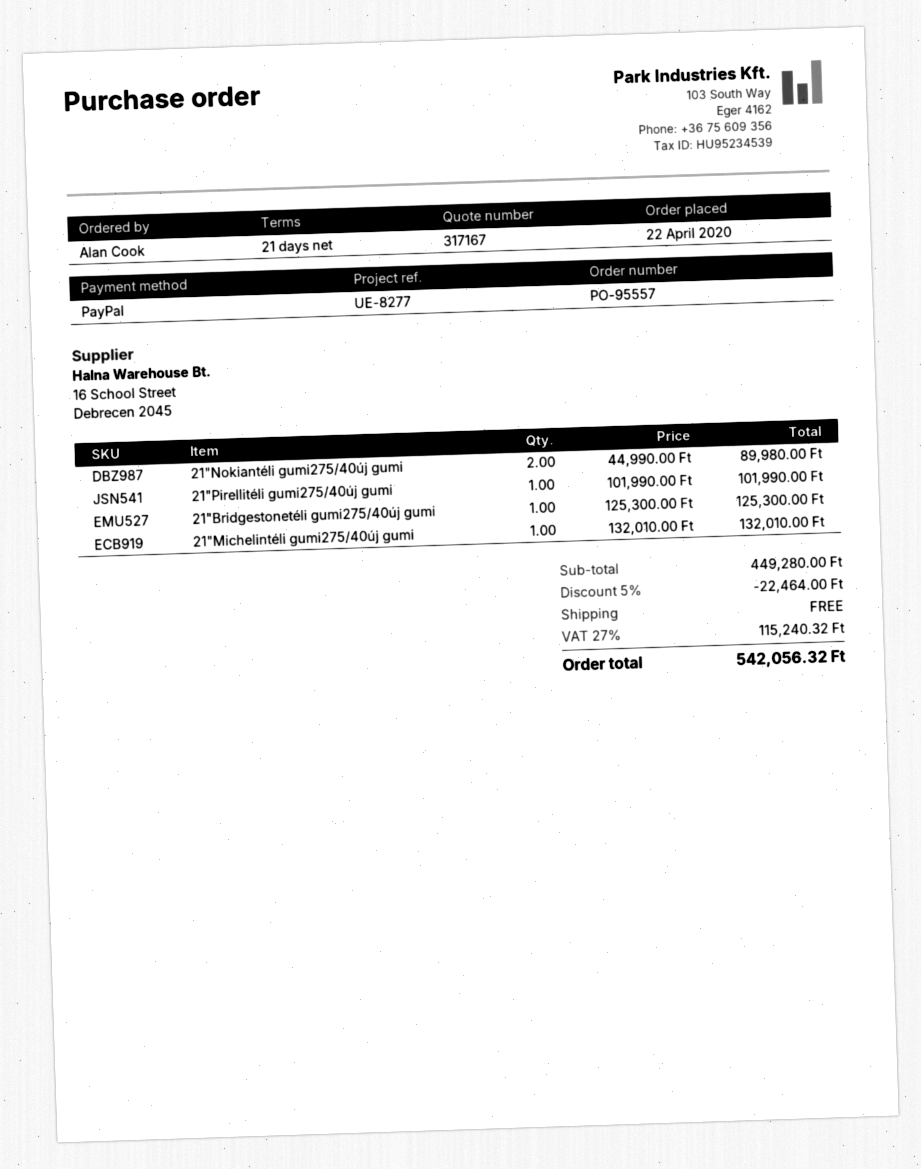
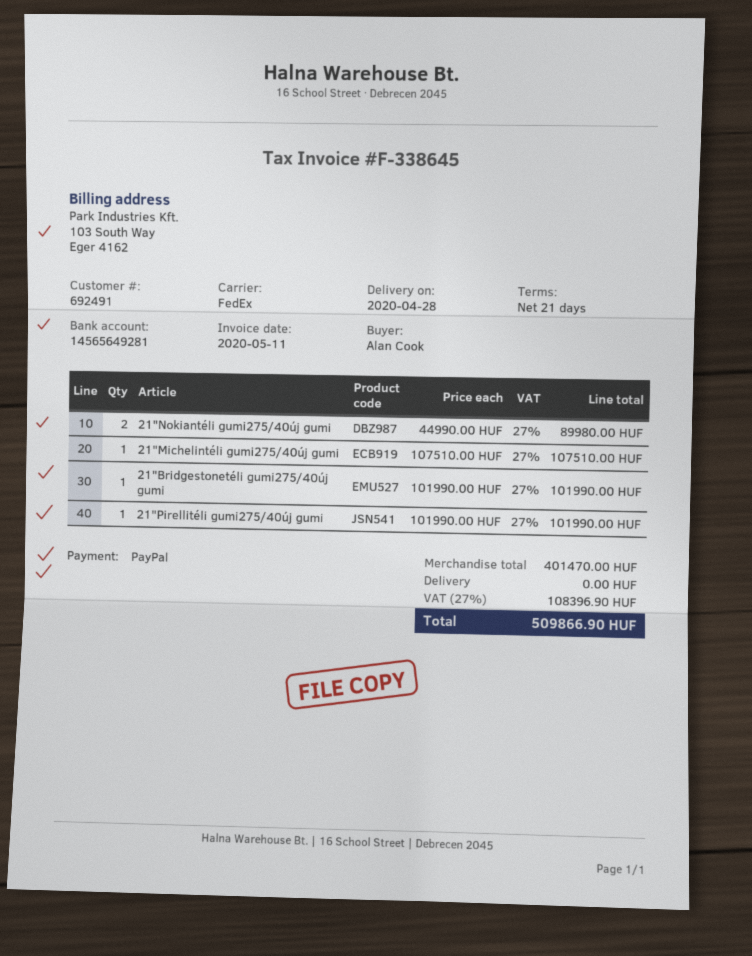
21"Bridgestonetéli gumi275/40új gumi: 1 x 125300.00 = 125300.00 -> 1 x 101990.00 = 101990.00
21"Michelintéli gumi275/40új gumi: 1 x 132010.00 = 132010.00 -> 1 x 107510.00 = 107510.00
subtotal: 449280.00 -> 401470.00
discount: 5% = 22464.00 -> none
tax: 27% = 115240.32 -> 27% = 108396.90
total: 542056.32 -> 509866.90

